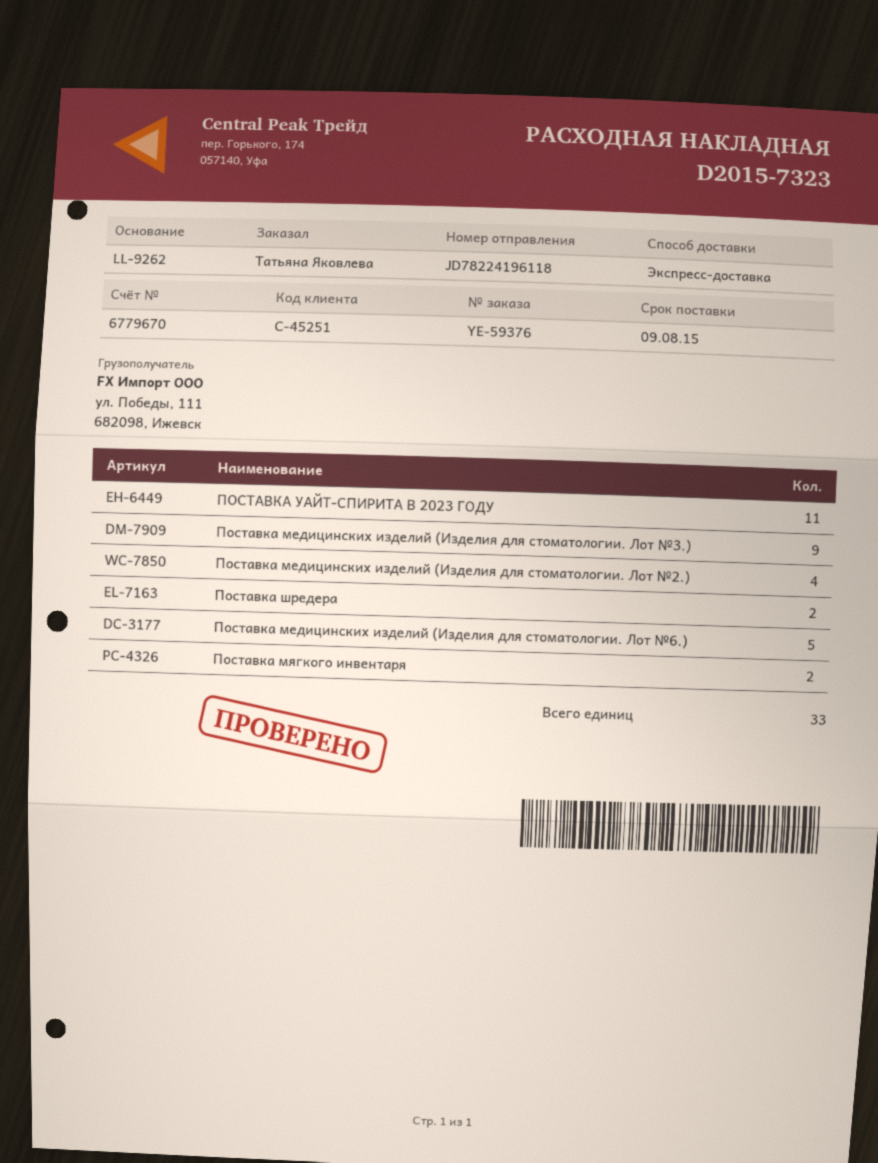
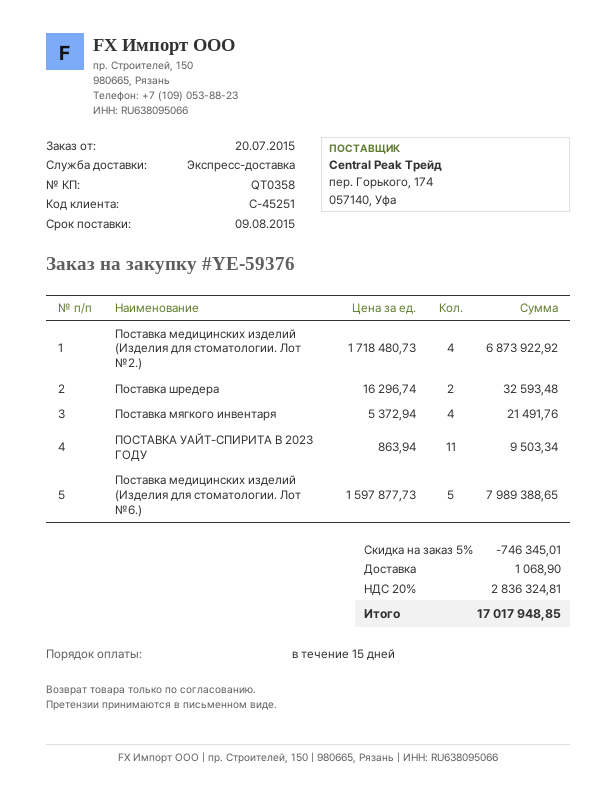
Поставка медицинских изделий (Изделия для стоматологии. Лот №3.): 9 -> none
Поставка мягкого инвентаря: 2 -> 4

